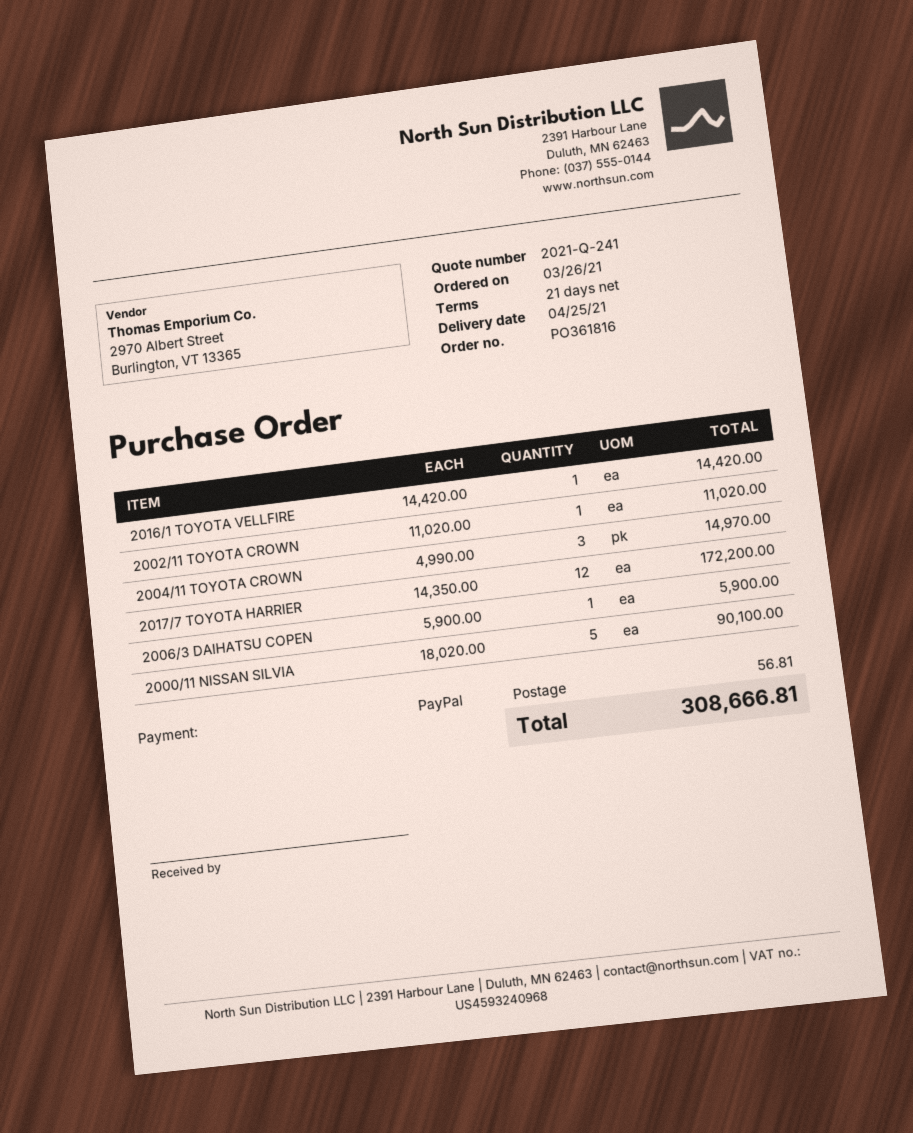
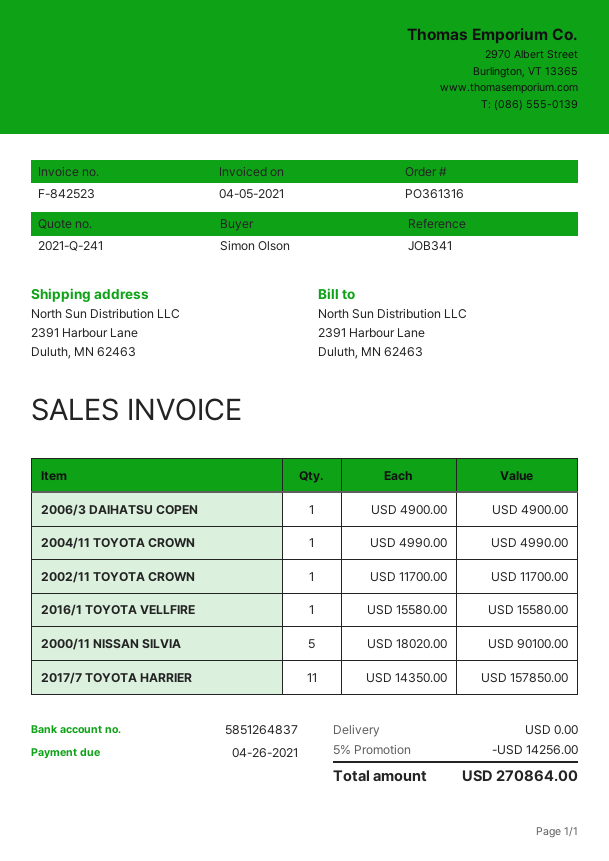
order number: PO361816 -> PO361316
2016/1 TOYOTA VELLFIRE: 1 x 14420.00 = 14420.00 -> 1 x 15580.00 = 15580.00
2002/11 TOYOTA CROWN: 1 x 11020.00 = 11020.00 -> 1 x 11700.00 = 11700.00
2004/11 TOYOTA CROWN: 3 x 4990.00 = 14970.00 -> 1 x 4990.00 = 4990.00
2017/7 TOYOTA HARRIER: 12 x 14350.00 = 172200.00 -> 11 x 14350.00 = 157850.00
2006/3 DAIHATSU COPEN: 1 x 5900.00 = 5900.00 -> 1 x 4900.00 = 4900.00
discount: none -> 5% = 14256.00
shipping: 56.81 -> 0.00
total: 308666.81 -> 270864.00

